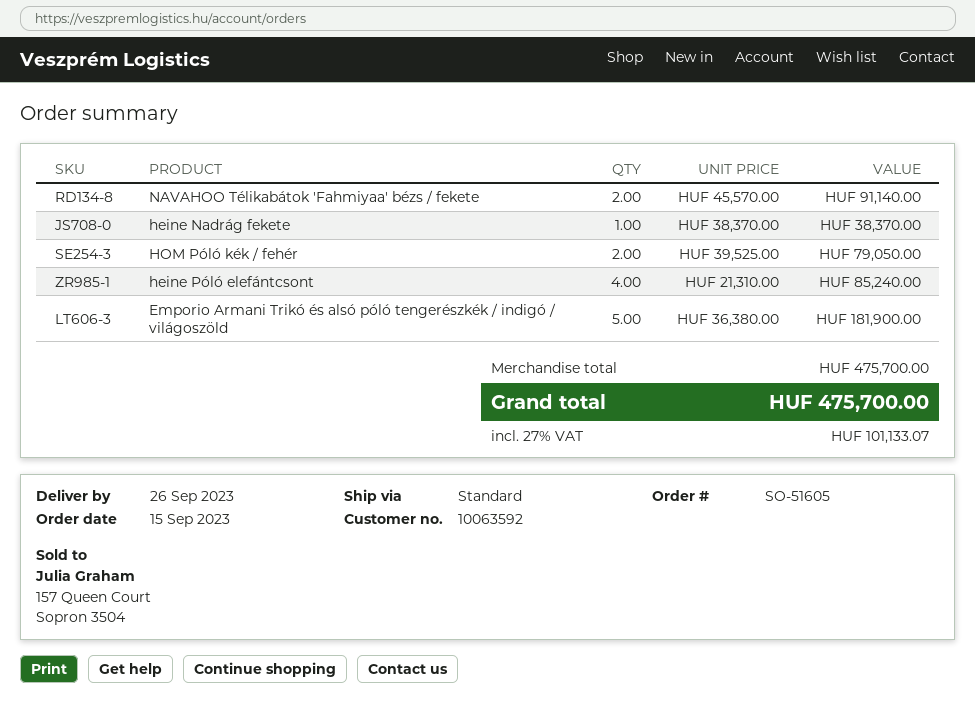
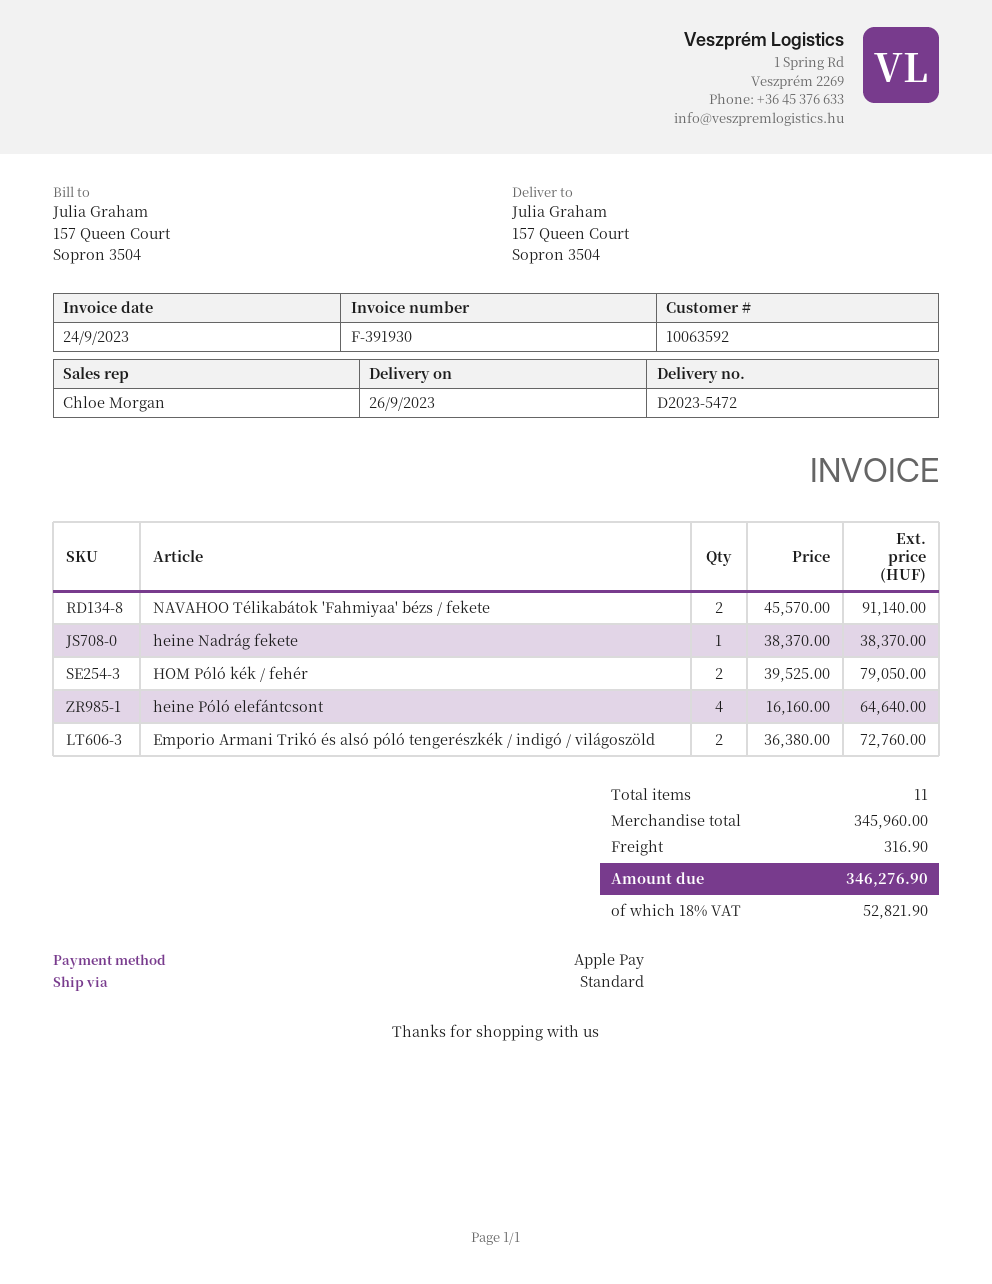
heine Póló elefántcsont: 4 x 21310.00 = 85240.00 -> 4 x 16160.00 = 64640.00
Emporio Armani Trikó és alsó póló tengerészkék / indigó / világoszöld: 5 x 36380.00 = 181900.00 -> 2 x 36380.00 = 72760.00
subtotal: 475700.00 -> 345960.00
shipping: none -> 316.90
tax: 27% = 101133.07 -> 18% = 52821.90
total: 475700.00 -> 346276.90

